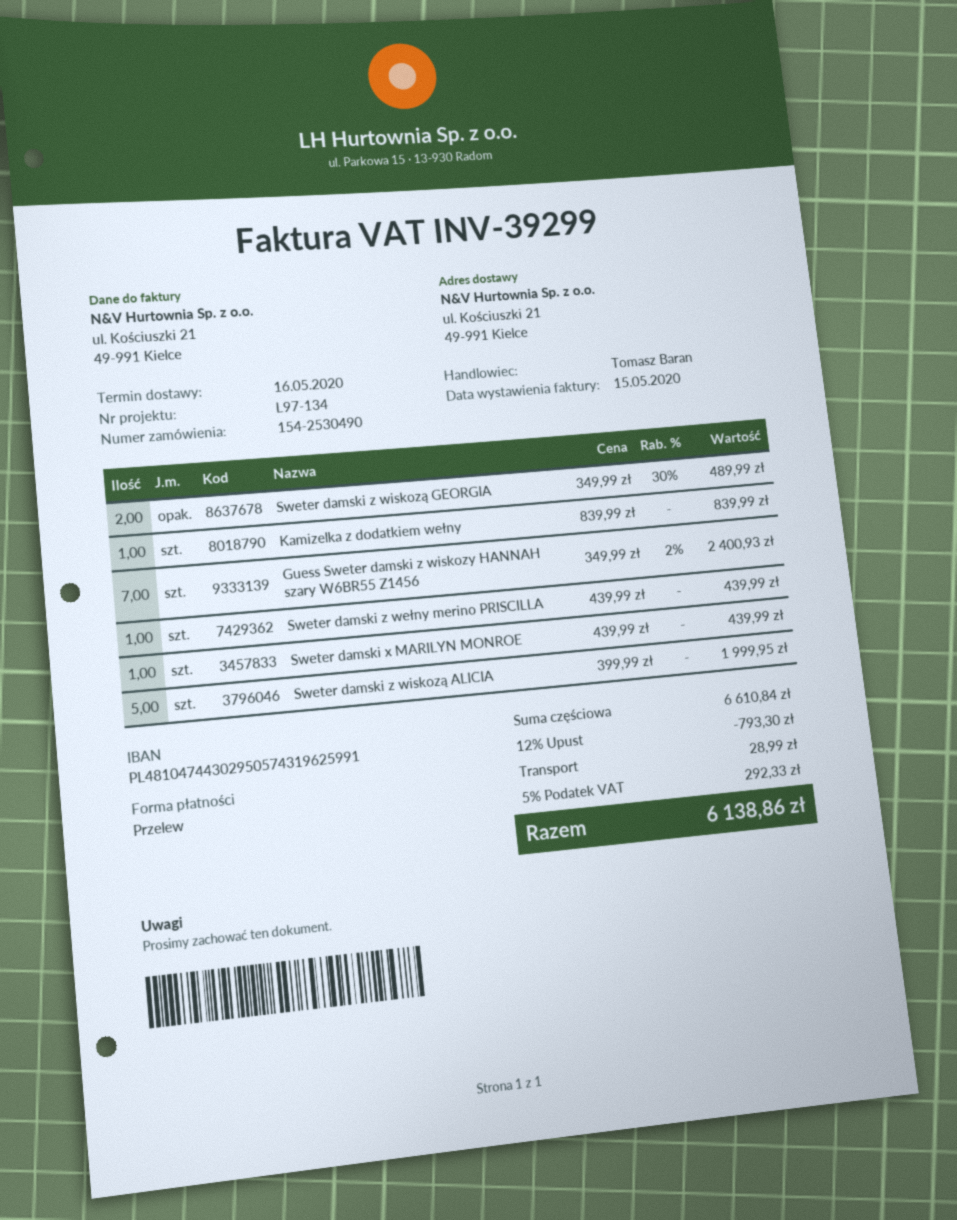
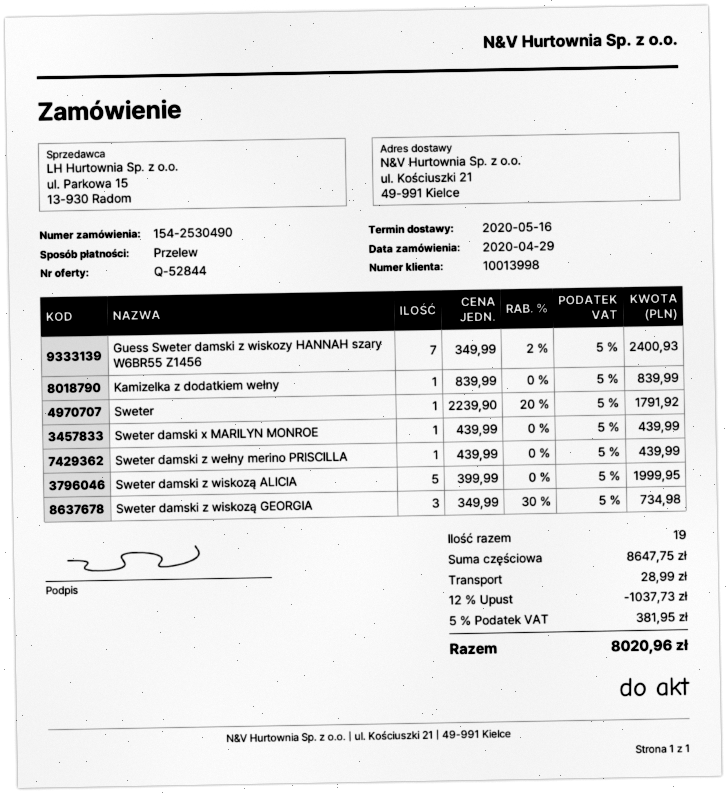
Sweter damski z wiskozą GEORGIA: 2 x 349.99 - 30% = 489.99 -> 3 x 349.99 - 30% = 734.98
Sweter: none -> 1 x 2239.90 - 20% = 1791.92
subtotal: 6610.84 -> 8647.75
discount: 12% = 793.30 -> 12% = 1037.73
tax: 5% = 292.33 -> 5% = 381.95
total: 6138.86 -> 8020.96

